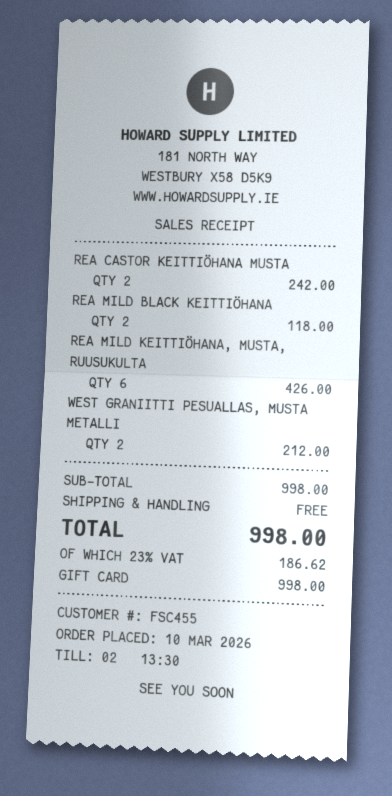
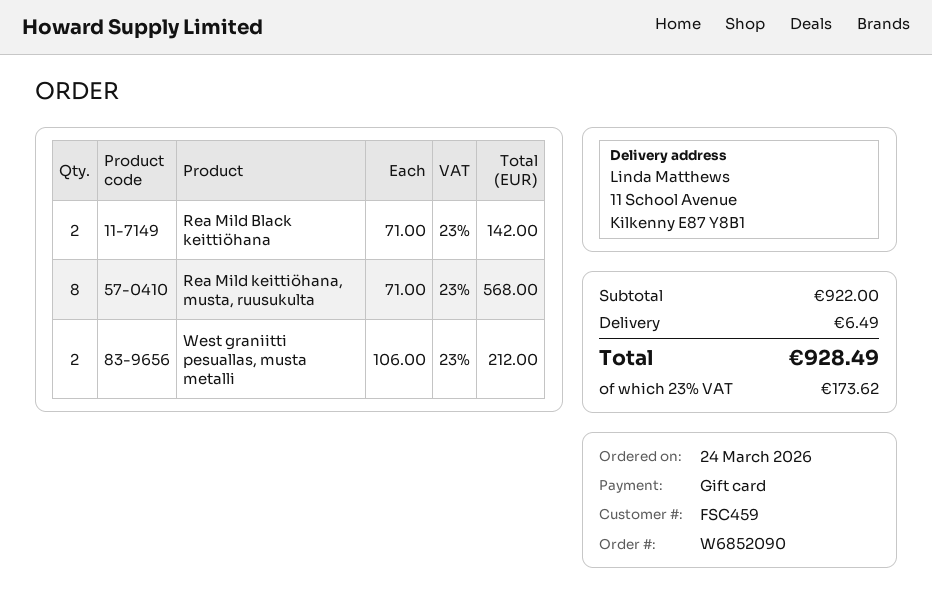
order date: 2026-03-10 -> 2026-03-24
customer number: FSC455 -> FSC459
REA CASTOR KEITTIÖHANA MUSTA: 2 for 242.00 -> none
REA MILD BLACK KEITTIÖHANA: 2 for 118.00 -> 2 for 142.00
REA MILD KEITTIÖHANA, MUSTA, RUUSUKULTA: 6 for 426.00 -> 8 for 568.00
subtotal: 998.00 -> 922.00
shipping: 0.00 -> 6.49
tax: 23% = 186.62 -> 23% = 173.62
total: 998.00 -> 928.49

